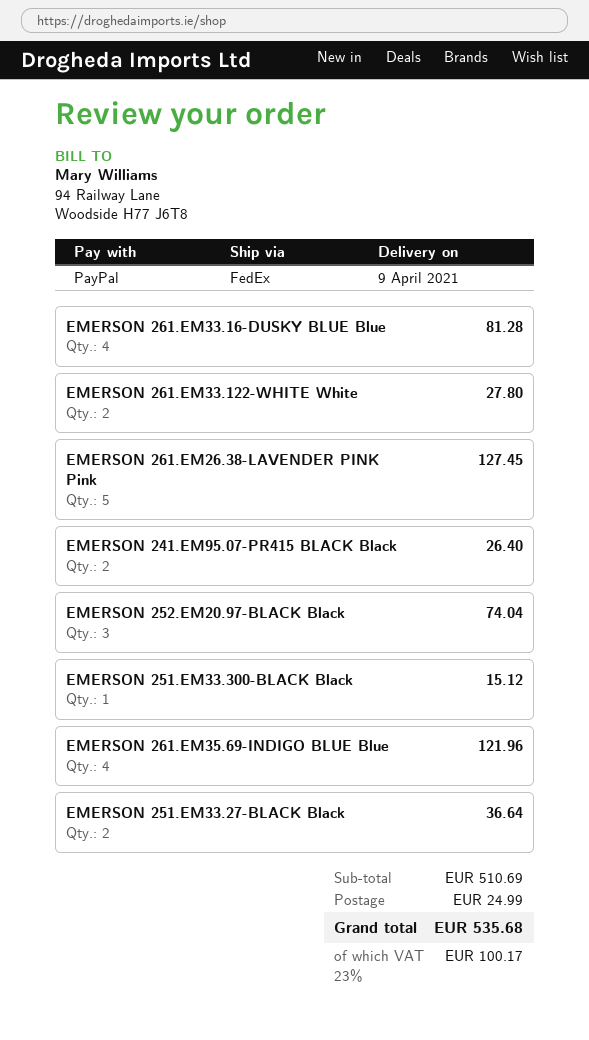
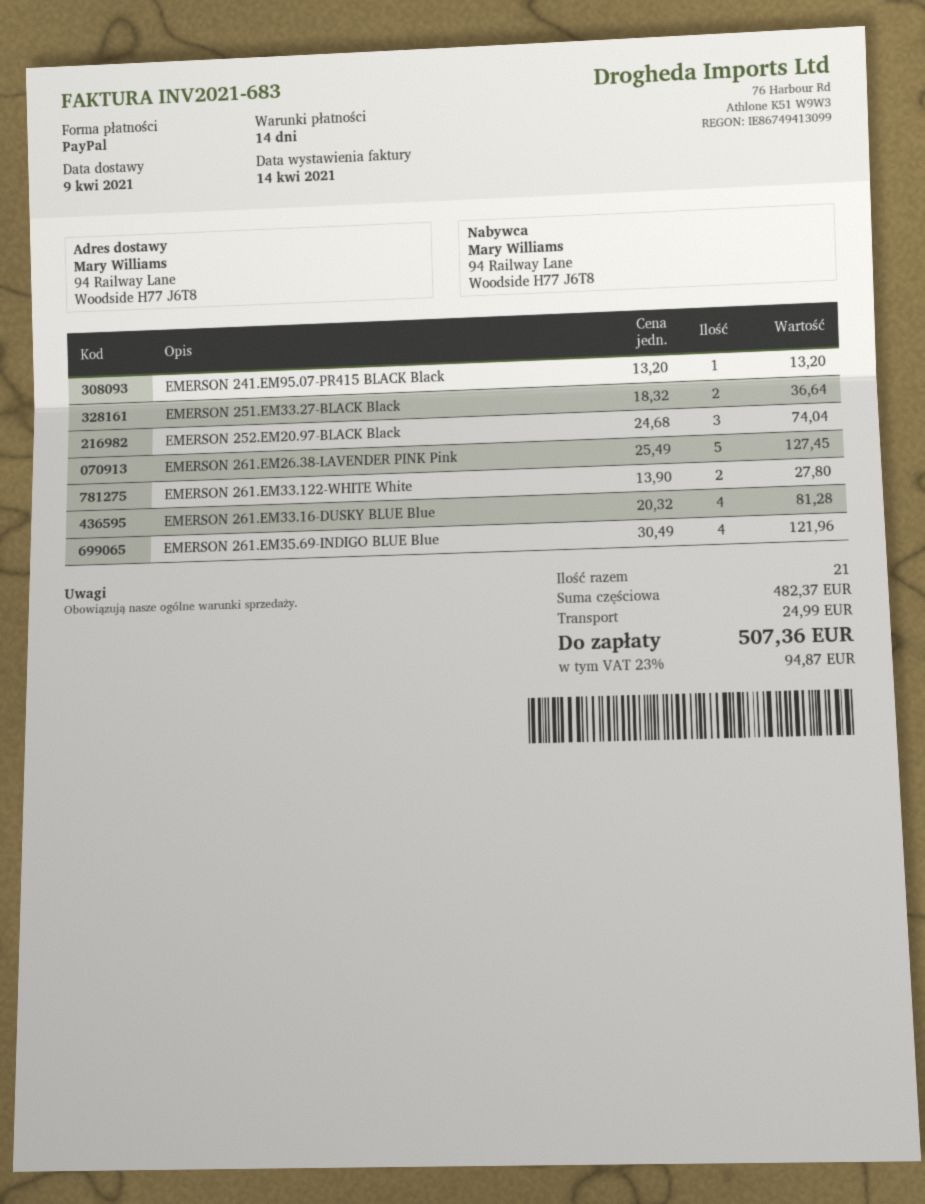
EMERSON 241.EM95.07-PR415 BLACK Black: 2 for 26.40 -> 1 for 13.20
EMERSON 251.EM33.300-BLACK Black: 1 for 15.12 -> none
subtotal: 510.69 -> 482.37
tax: 23% = 100.17 -> 23% = 94.87
total: 535.68 -> 507.36

